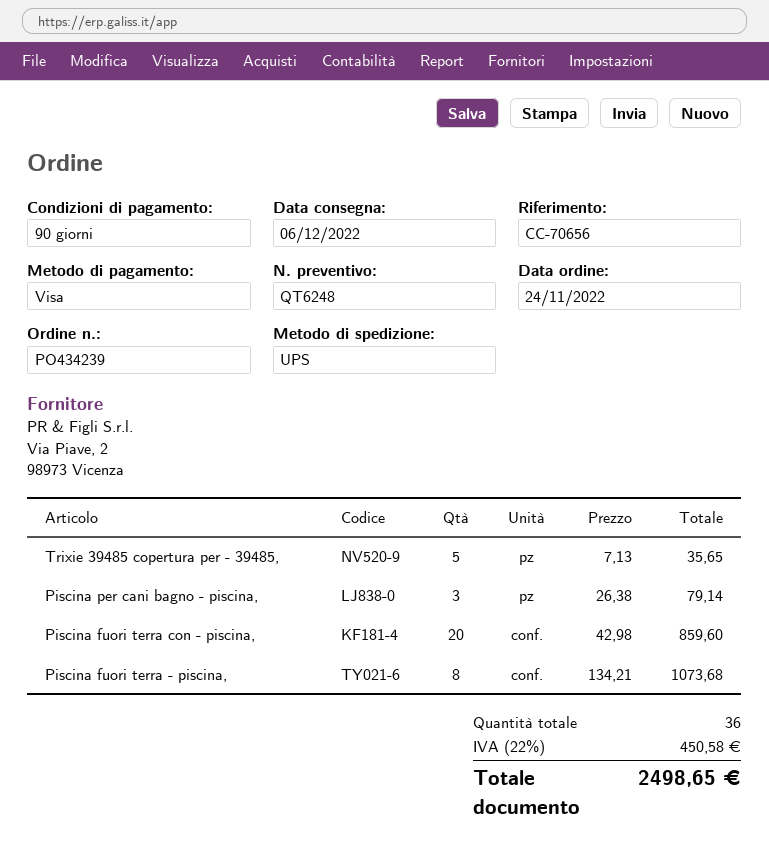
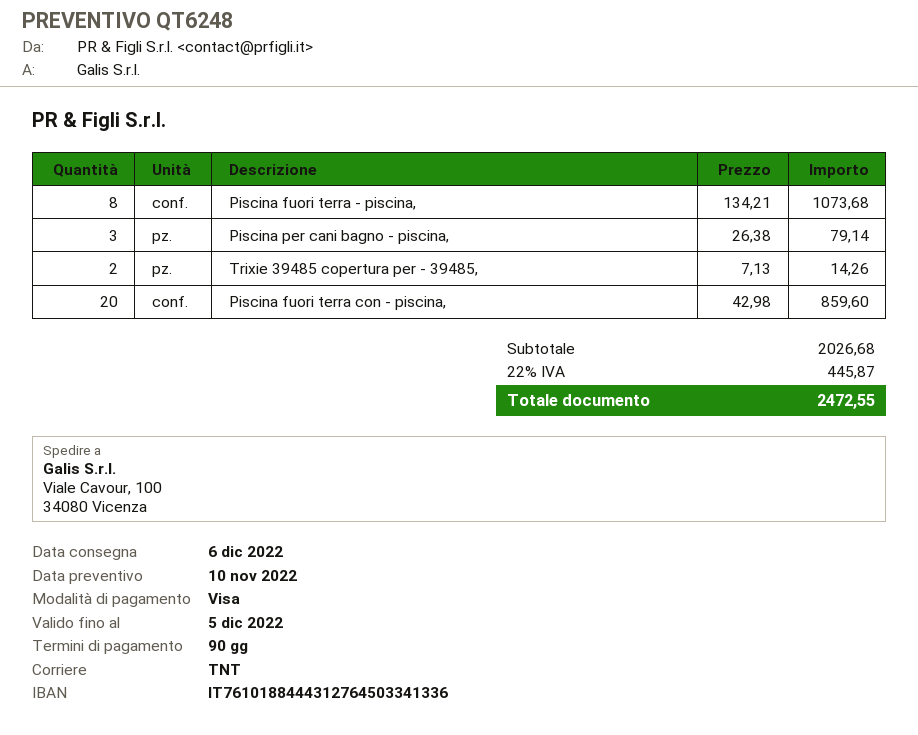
shipping method: UPS -> TNT
Trixie 39485 copertura per - 39485,: 5 x 7.13 = 35.65 -> 2 x 7.13 = 14.26
tax: 22% = 450.58 -> 22% = 445.87
total: 2498.65 -> 2472.55

